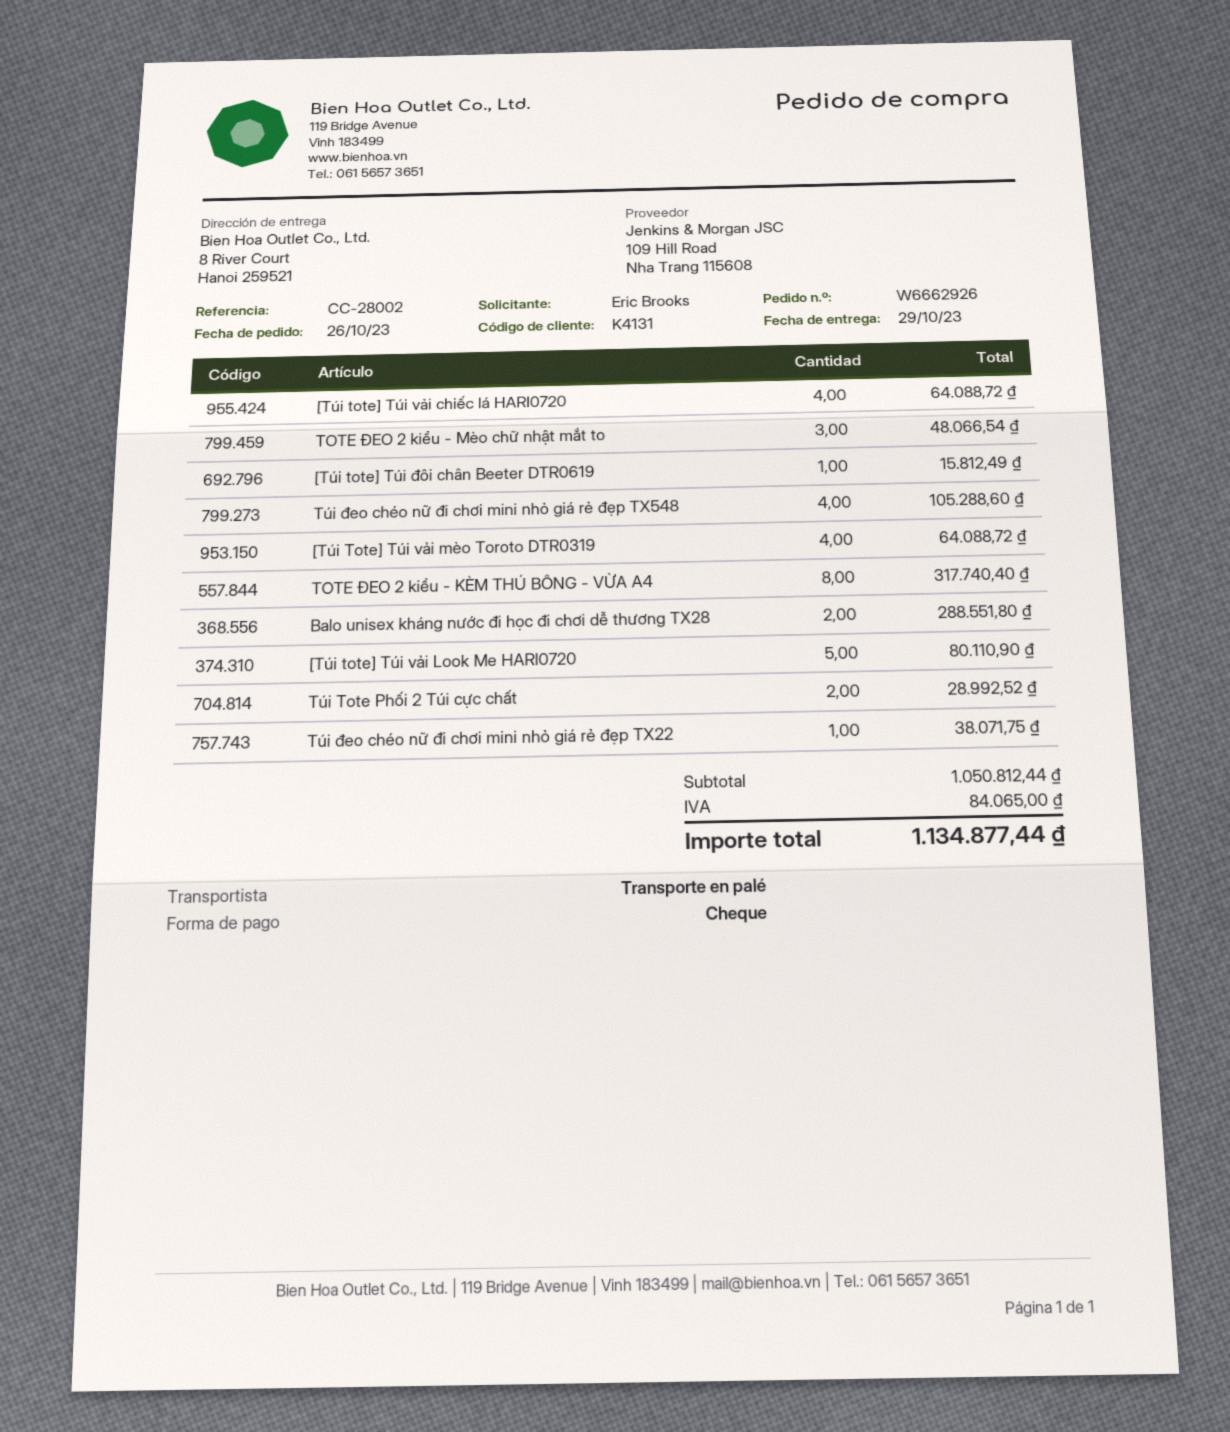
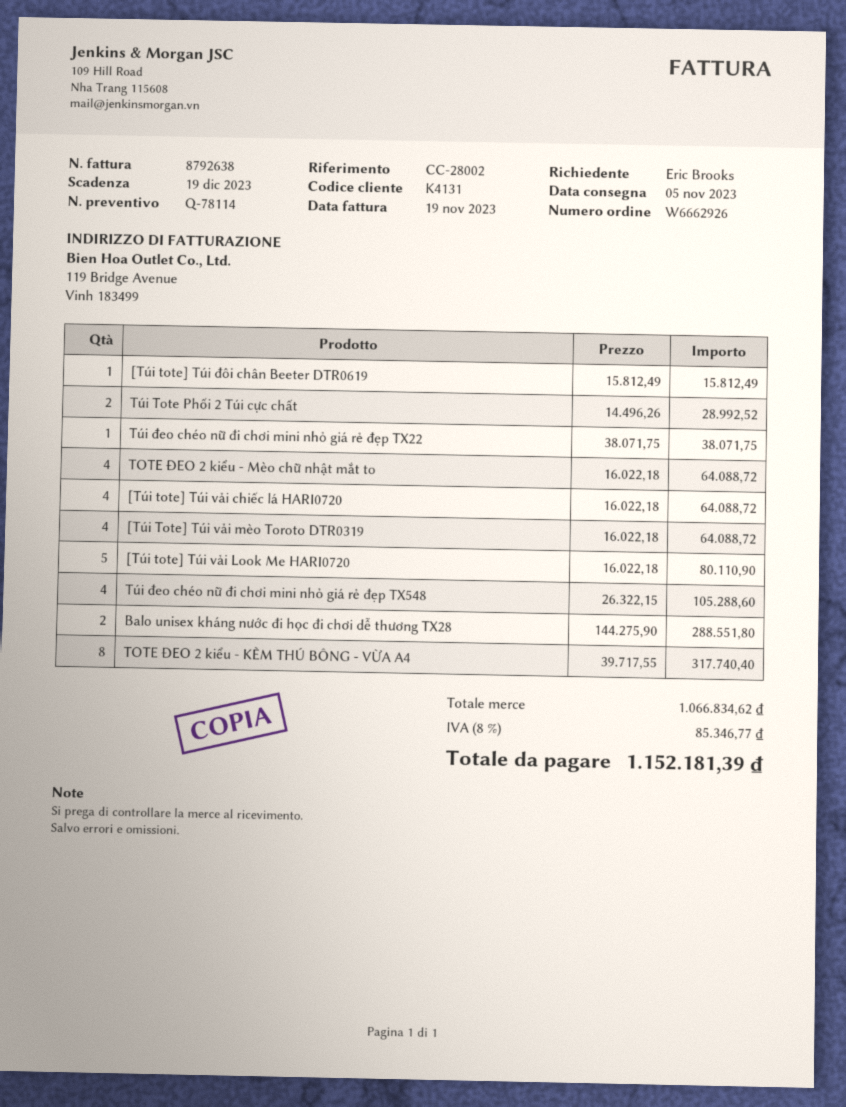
delivery date: 2023-10-29 -> 2023-11-05
TOTE ĐEO 2 kiểu - Mèo chữ nhật mắt to: 3 for 48066.54 -> 4 for 64088.72
subtotal: 1050812.44 -> 1066834.62
tax: 84065.00 -> 85346.77
total: 1134877.44 -> 1152181.39

